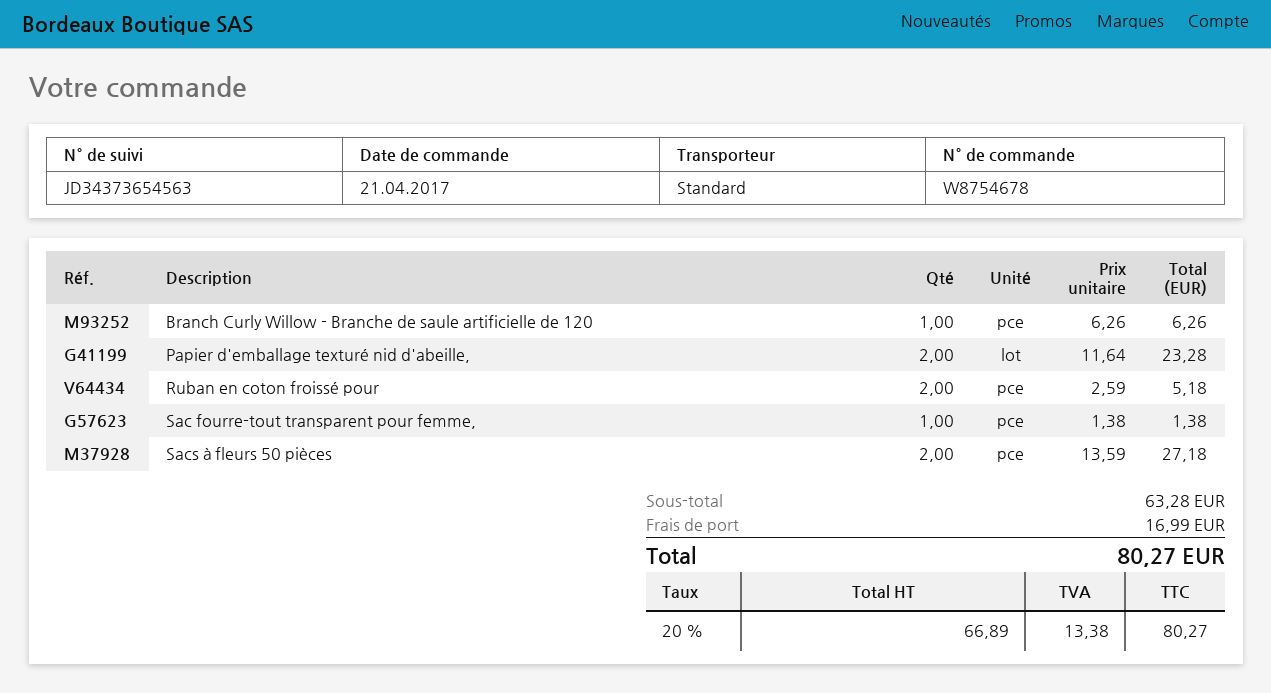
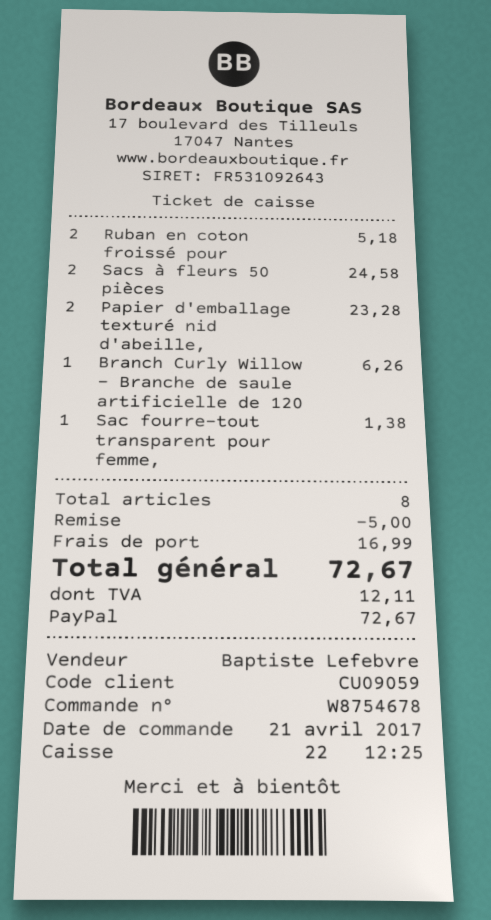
Sacs à fleurs 50 pièces: 2 for 27.18 -> 2 for 24.58
discount: none -> 5.00
tax: 13.38 -> 12.11
total: 80.27 -> 72.67

